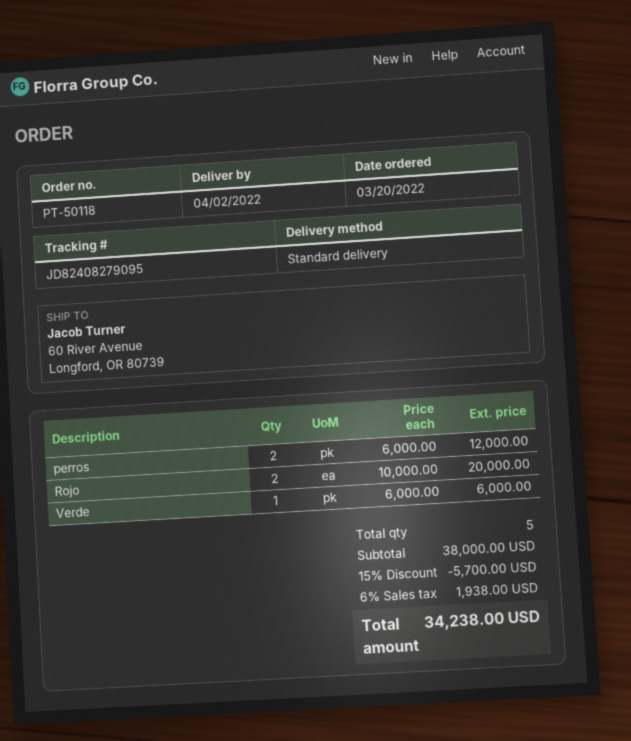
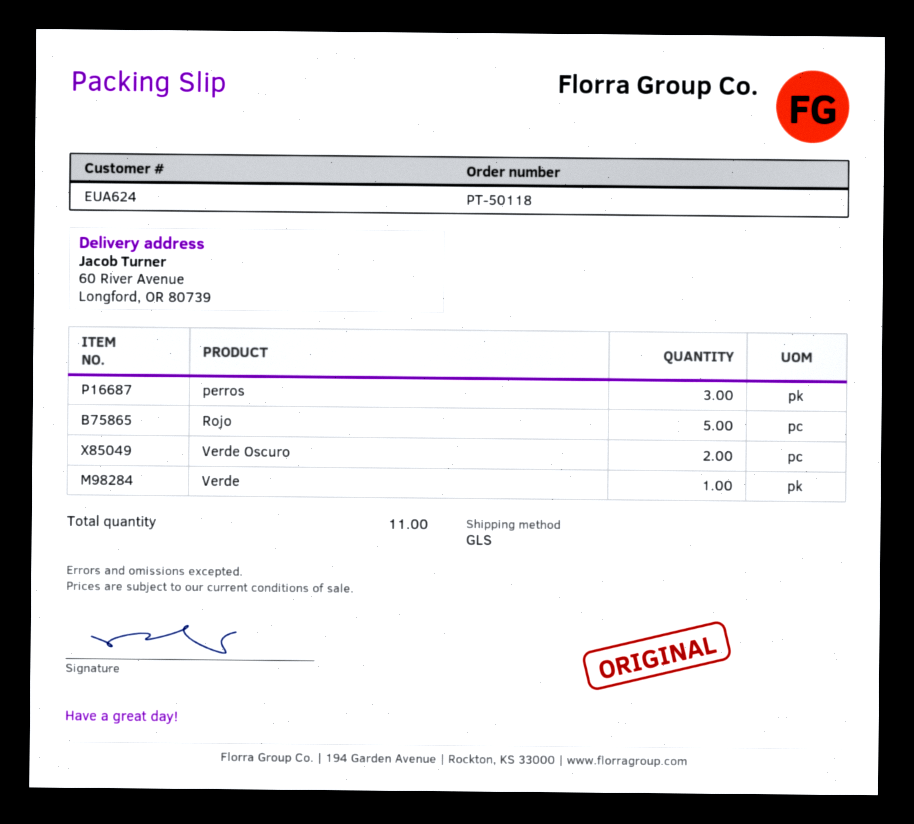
shipping method: standard -> GLS
perros: 2 -> 3
Rojo: 2 -> 5
Verde Oscuro: none -> 2
total quantity: 5 -> 11

